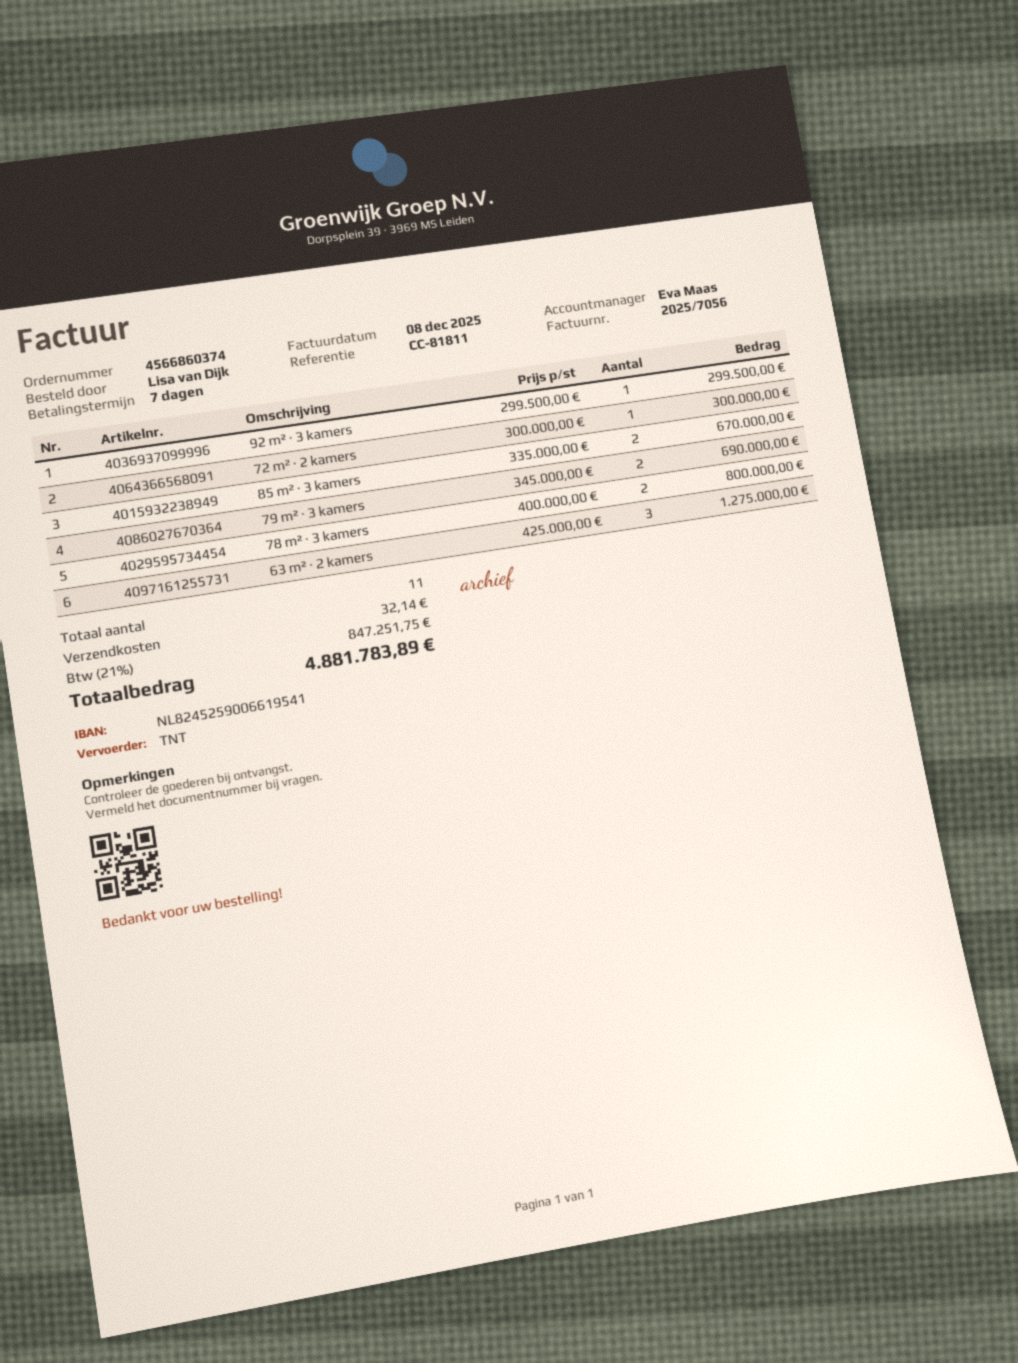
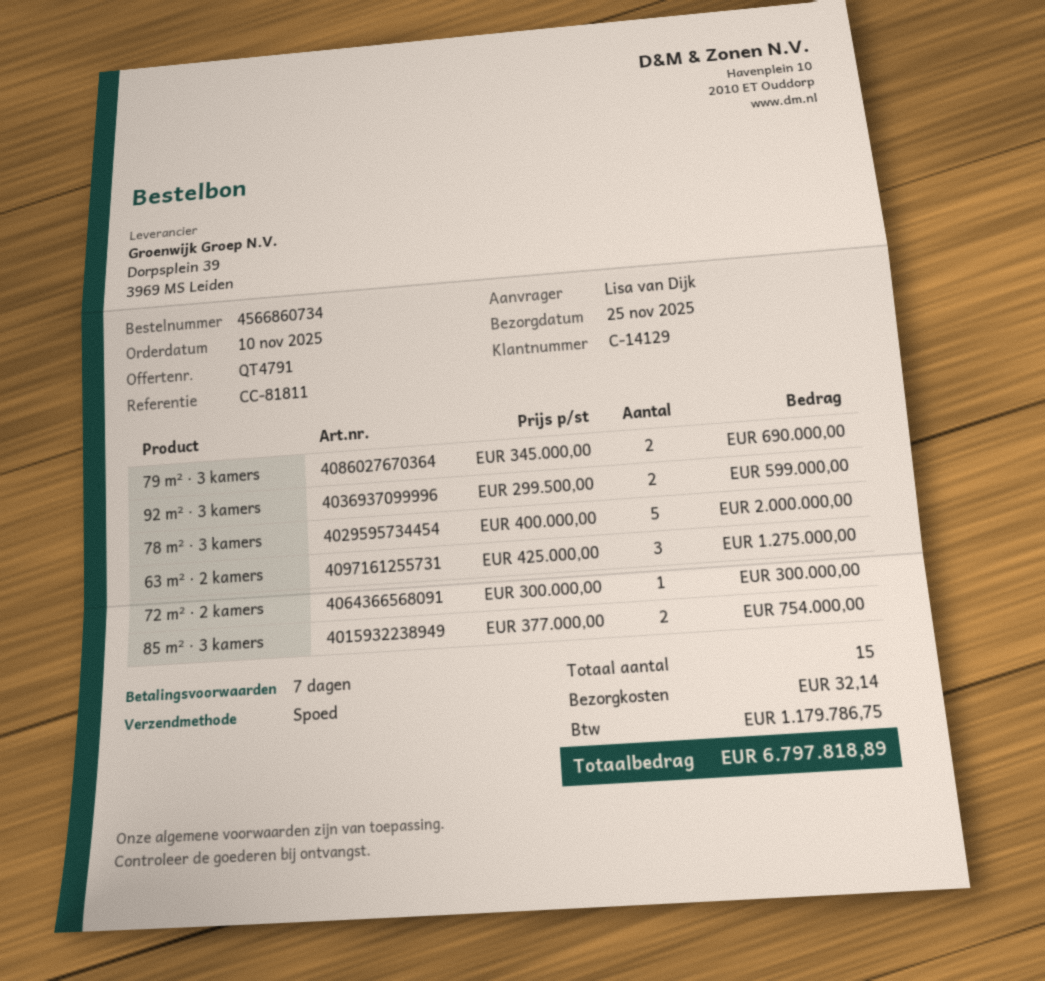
order number: 4566860374 -> 4566860734
shipping method: TNT -> express
92 m² · 3 kamers: 1 x 299500.00 = 299500.00 -> 2 x 299500.00 = 599000.00
85 m² · 3 kamers: 2 x 335000.00 = 670000.00 -> 2 x 377000.00 = 754000.00
78 m² · 3 kamers: 2 x 400000.00 = 800000.00 -> 5 x 400000.00 = 2000000.00
total quantity: 11 -> 15
tax: 847251.75 -> 1179786.75
total: 4881783.89 -> 6797818.89

